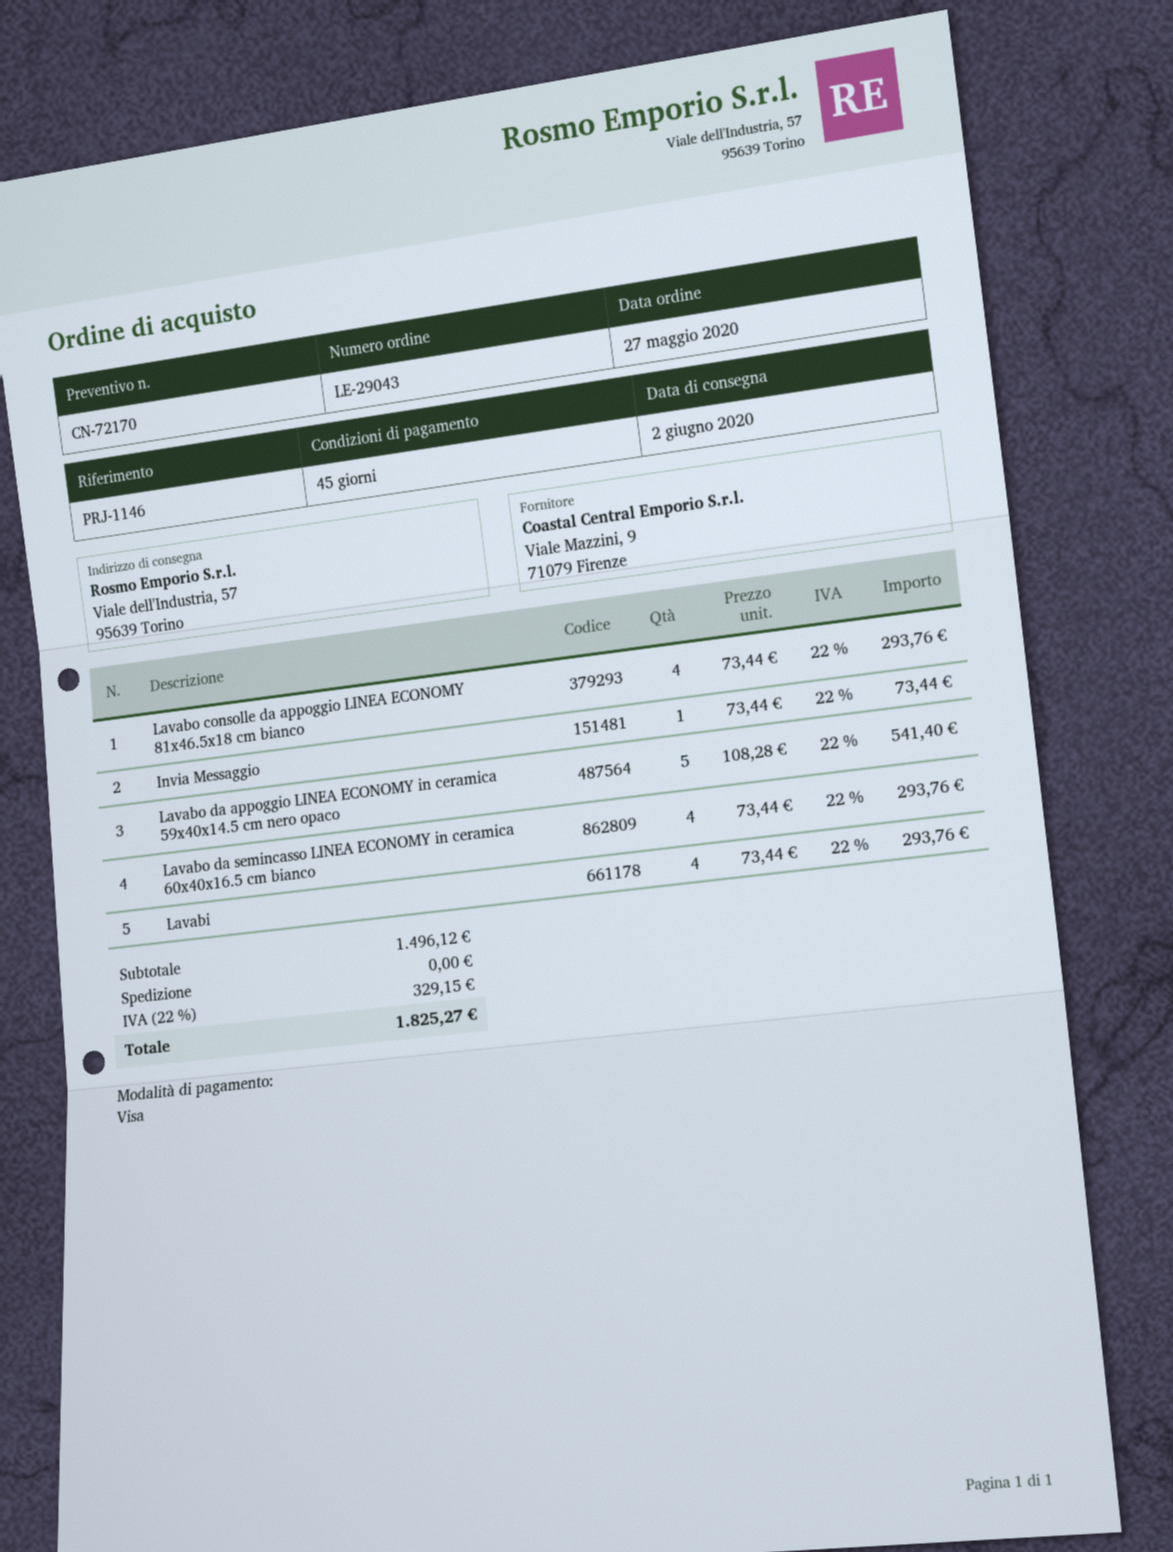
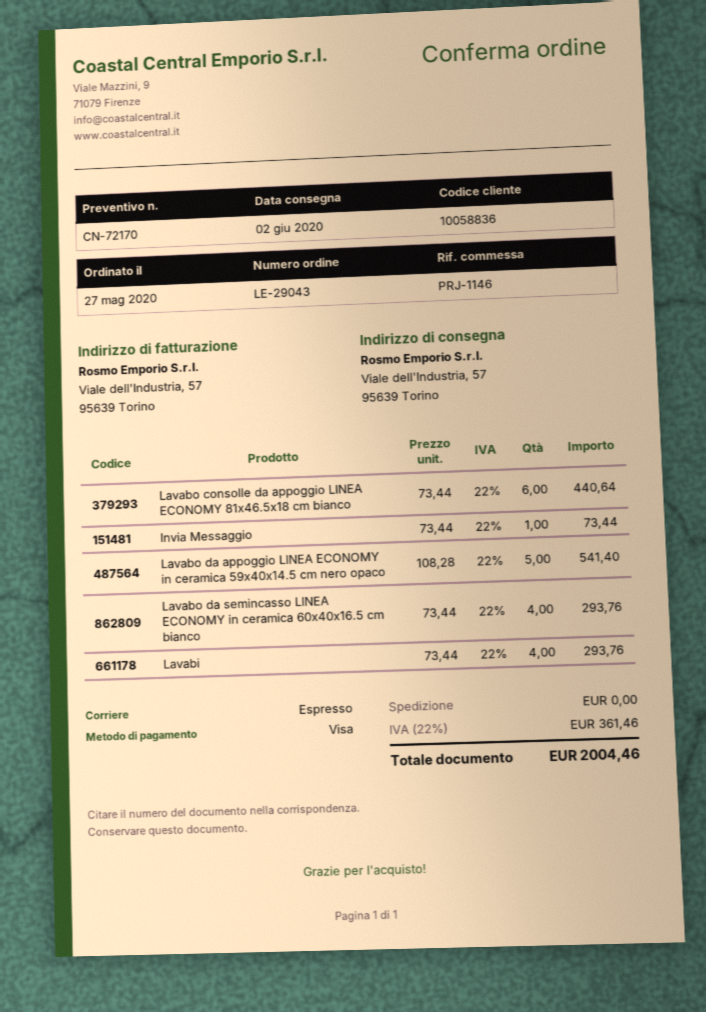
Lavabo consolle da appoggio LINEA ECONOMY 81x46.5x18 cm bianco: 4 x 73.44 = 293.76 -> 6 x 73.44 = 440.64
tax: 22% = 329.15 -> 22% = 361.46
total: 1825.27 -> 2004.46

